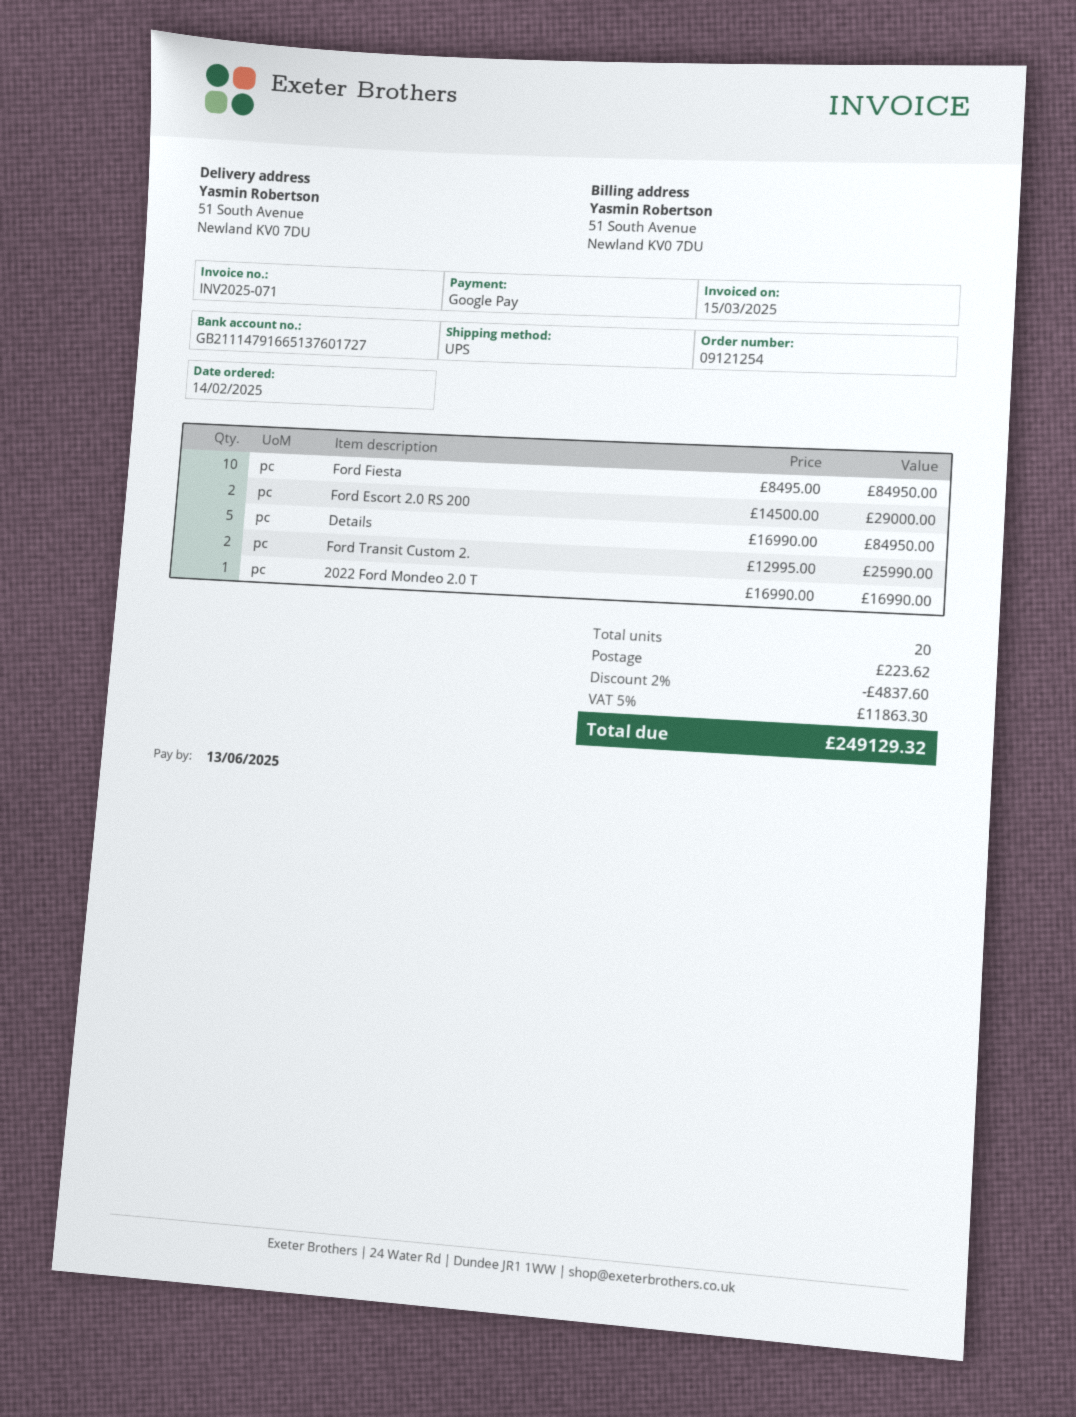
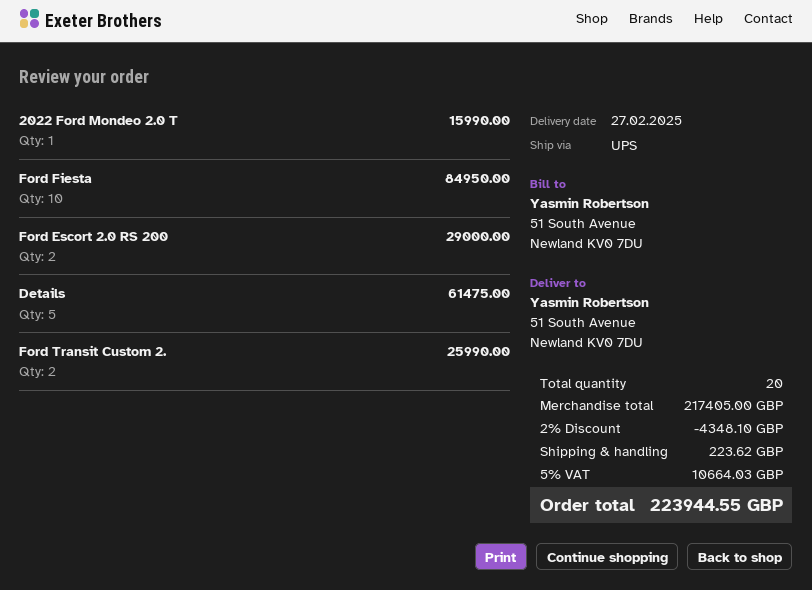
Details: 5 for 84950.00 -> 5 for 61475.00
2022 Ford Mondeo 2.0 T: 1 for 16990.00 -> 1 for 15990.00
discount: 2% = 4837.60 -> 2% = 4348.10
tax: 5% = 11863.30 -> 5% = 10664.03
total: 249129.32 -> 223944.55

